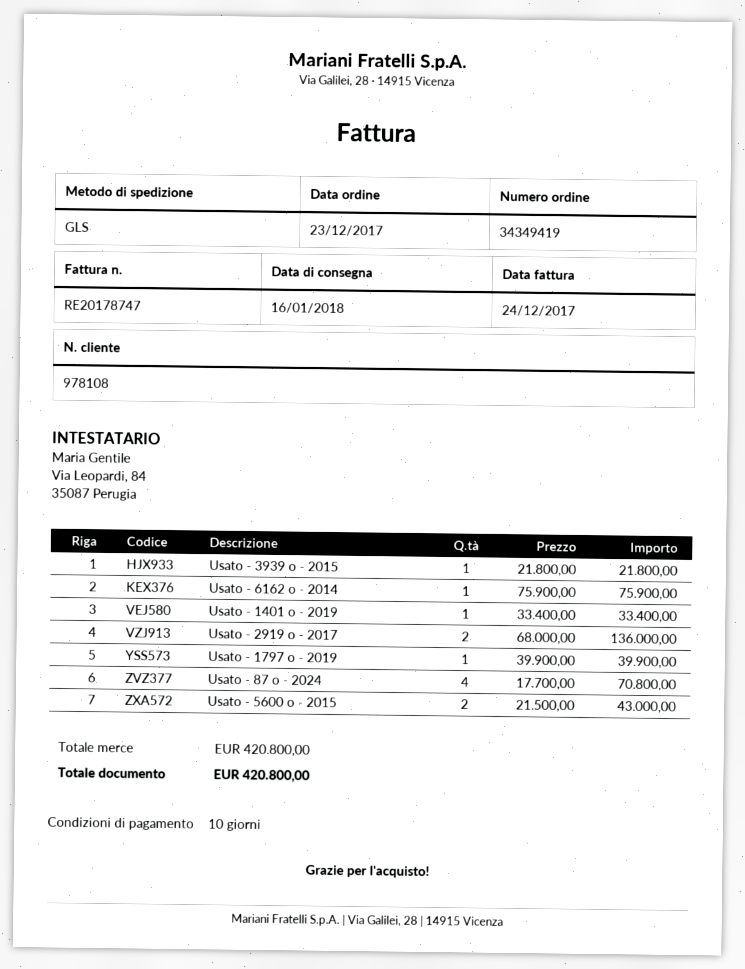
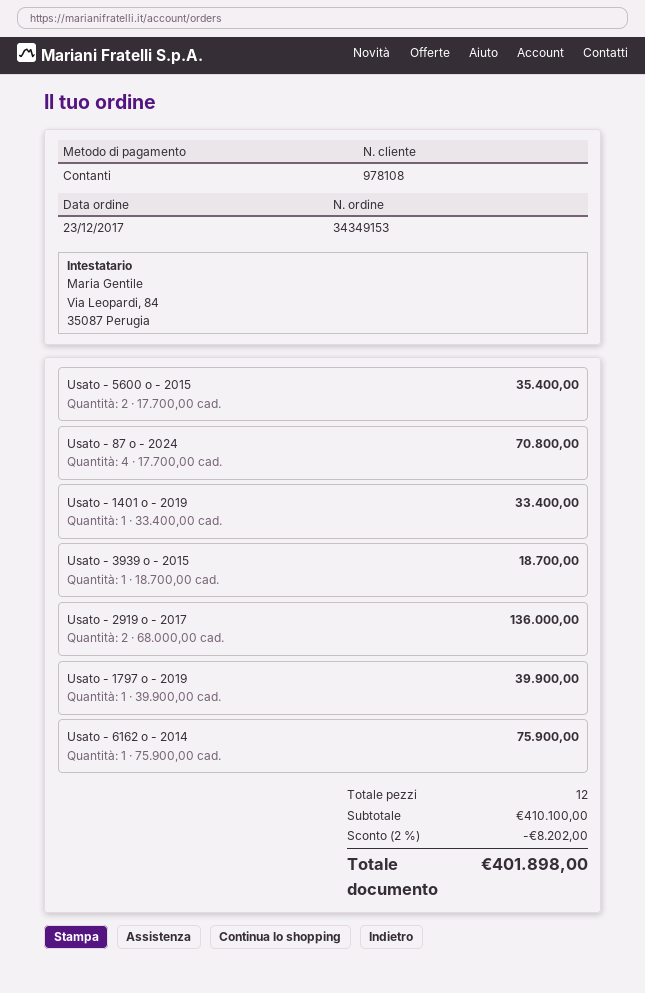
order number: 34349419 -> 34349153
Usato - 3939 o - 2015: 1 x 21800.00 = 21800.00 -> 1 x 18700.00 = 18700.00
Usato - 5600 o - 2015: 2 x 21500.00 = 43000.00 -> 2 x 17700.00 = 35400.00
subtotal: 420800.00 -> 410100.00
discount: none -> 2% = 8202.00
total: 420800.00 -> 401898.00

